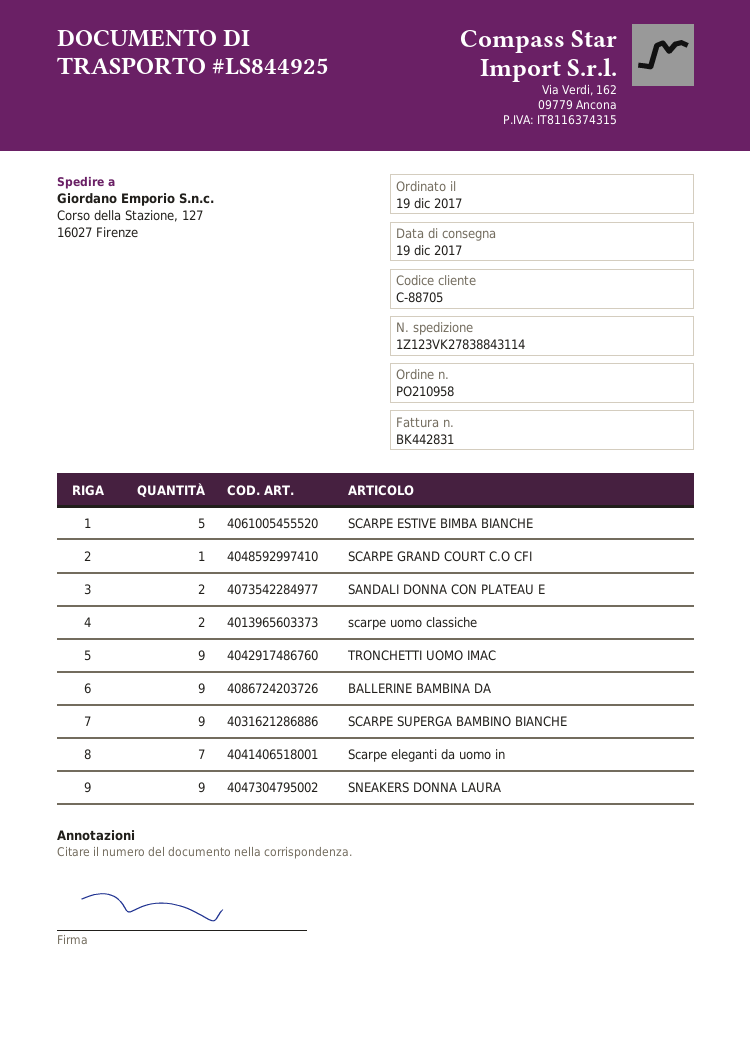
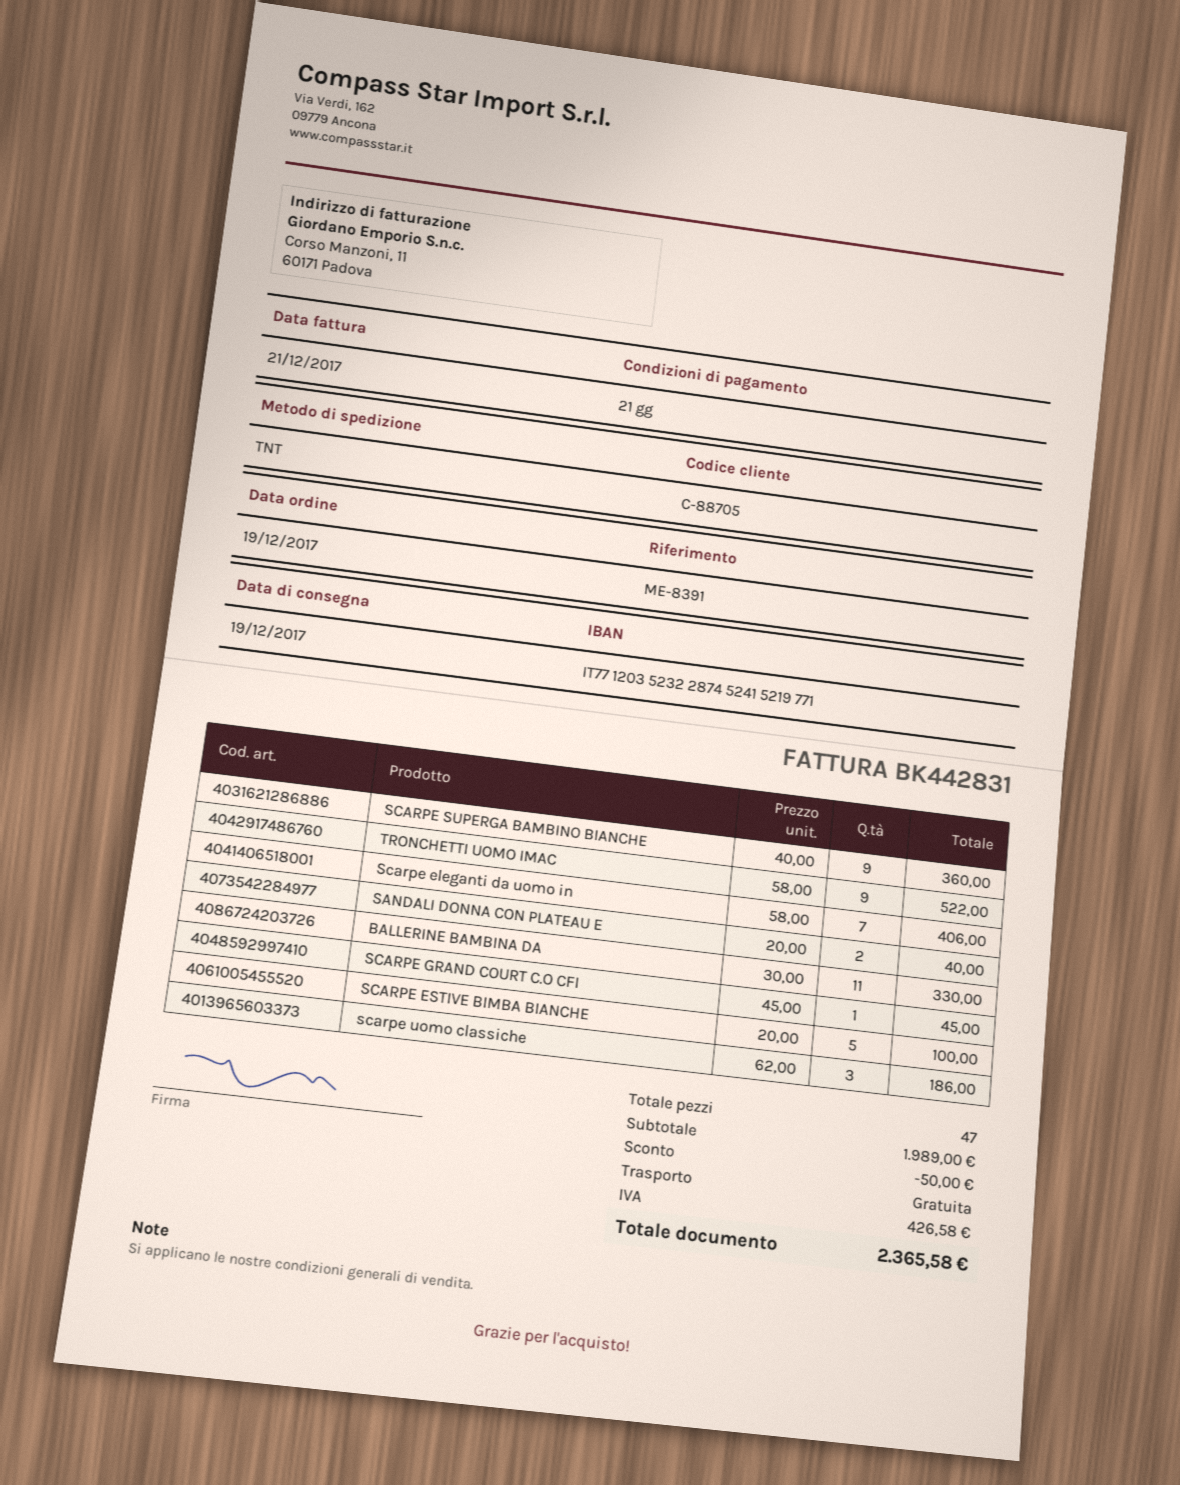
scarpe uomo classiche: 2 -> 3
BALLERINE BAMBINA DA: 9 -> 11
SNEAKERS DONNA LAURA: 9 -> none

